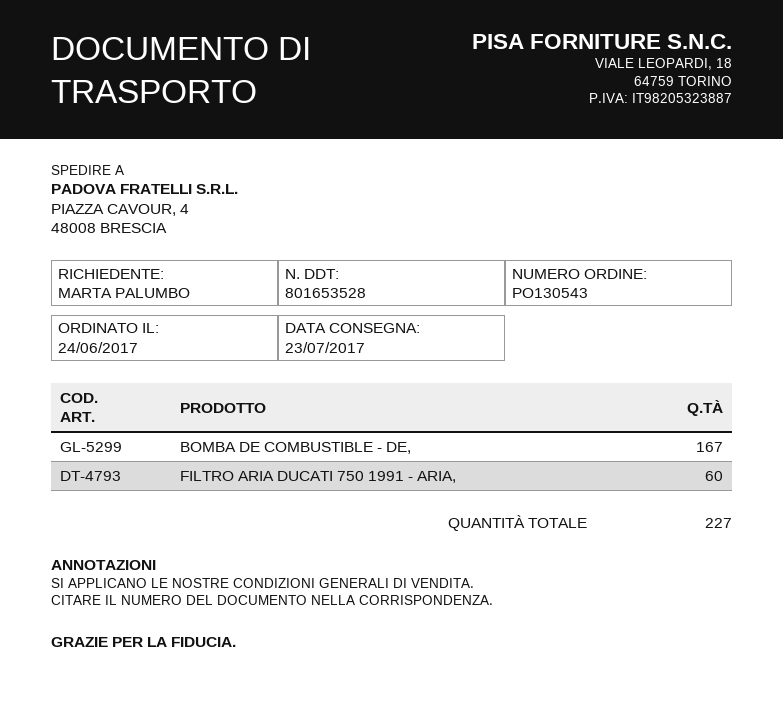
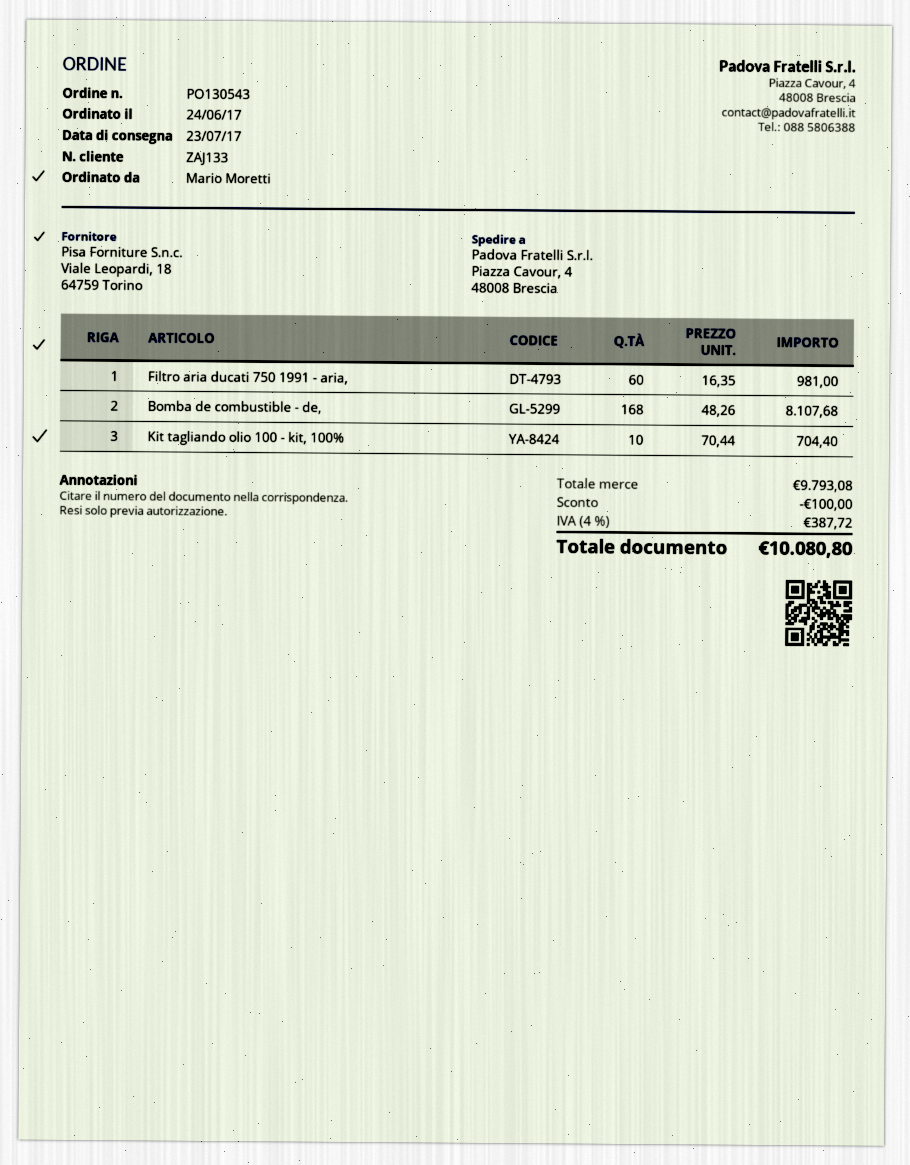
ordered by: MARTA PALUMBO -> Mario Moretti
BOMBA DE COMBUSTIBLE - DE,: 167 -> 168
Kit tagliando olio 100 - kit, 100%: none -> 10

